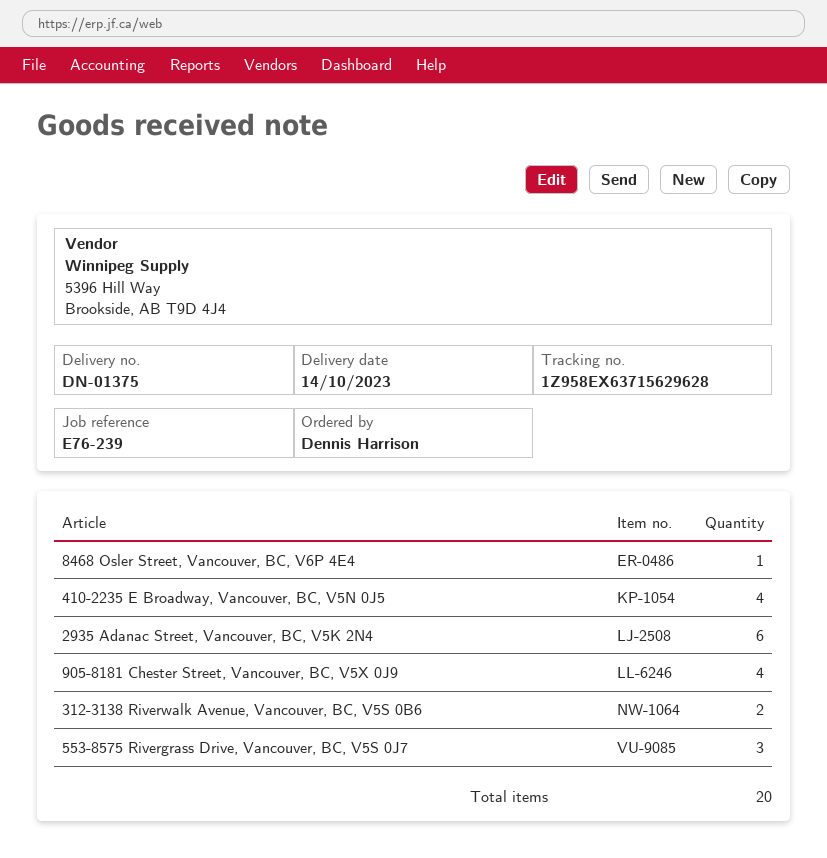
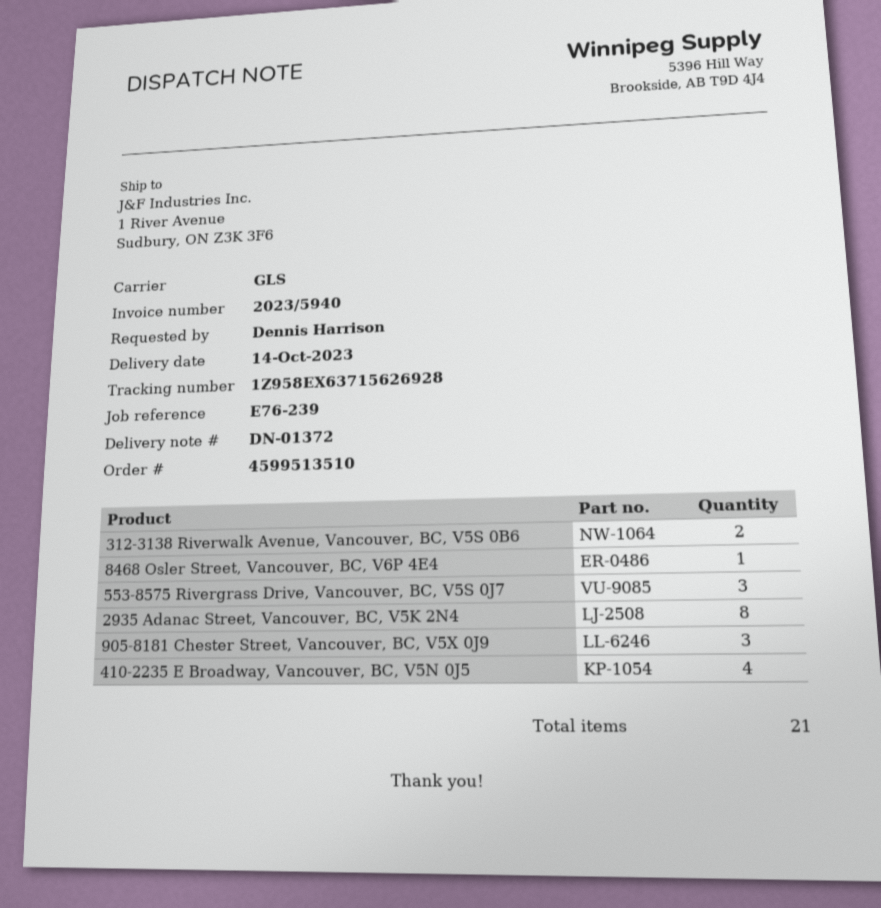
delivery note number: DN-01375 -> DN-01372
tracking number: 1Z958EX63715629628 -> 1Z958EX63715626928
2935 Adanac Street, Vancouver, BC, V5K 2N4: 6 -> 8
905-8181 Chester Street, Vancouver, BC, V5X 0J9: 4 -> 3
total quantity: 20 -> 21

